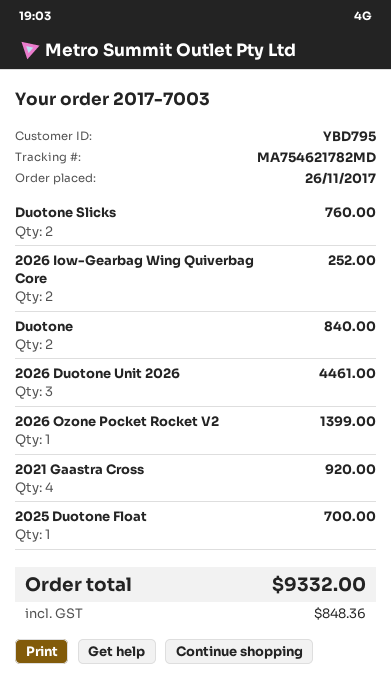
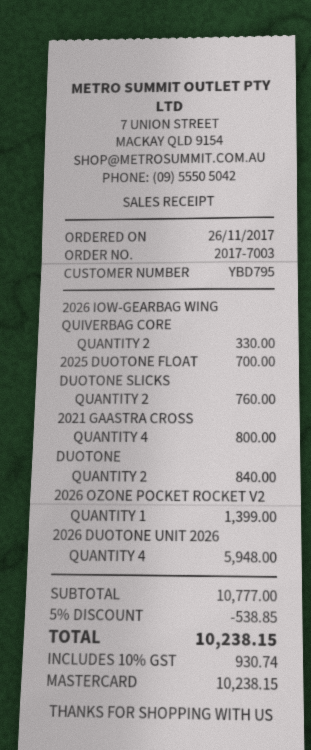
2026 Iow-Gearbag Wing Quiverbag Core: 2 for 252.00 -> 2 for 330.00
2026 Duotone Unit 2026: 3 for 4461.00 -> 4 for 5948.00
2021 Gaastra Cross: 4 for 920.00 -> 4 for 800.00
discount: none -> 5% = 538.85
tax: 848.36 -> 930.74
total: 9332.00 -> 10238.15

